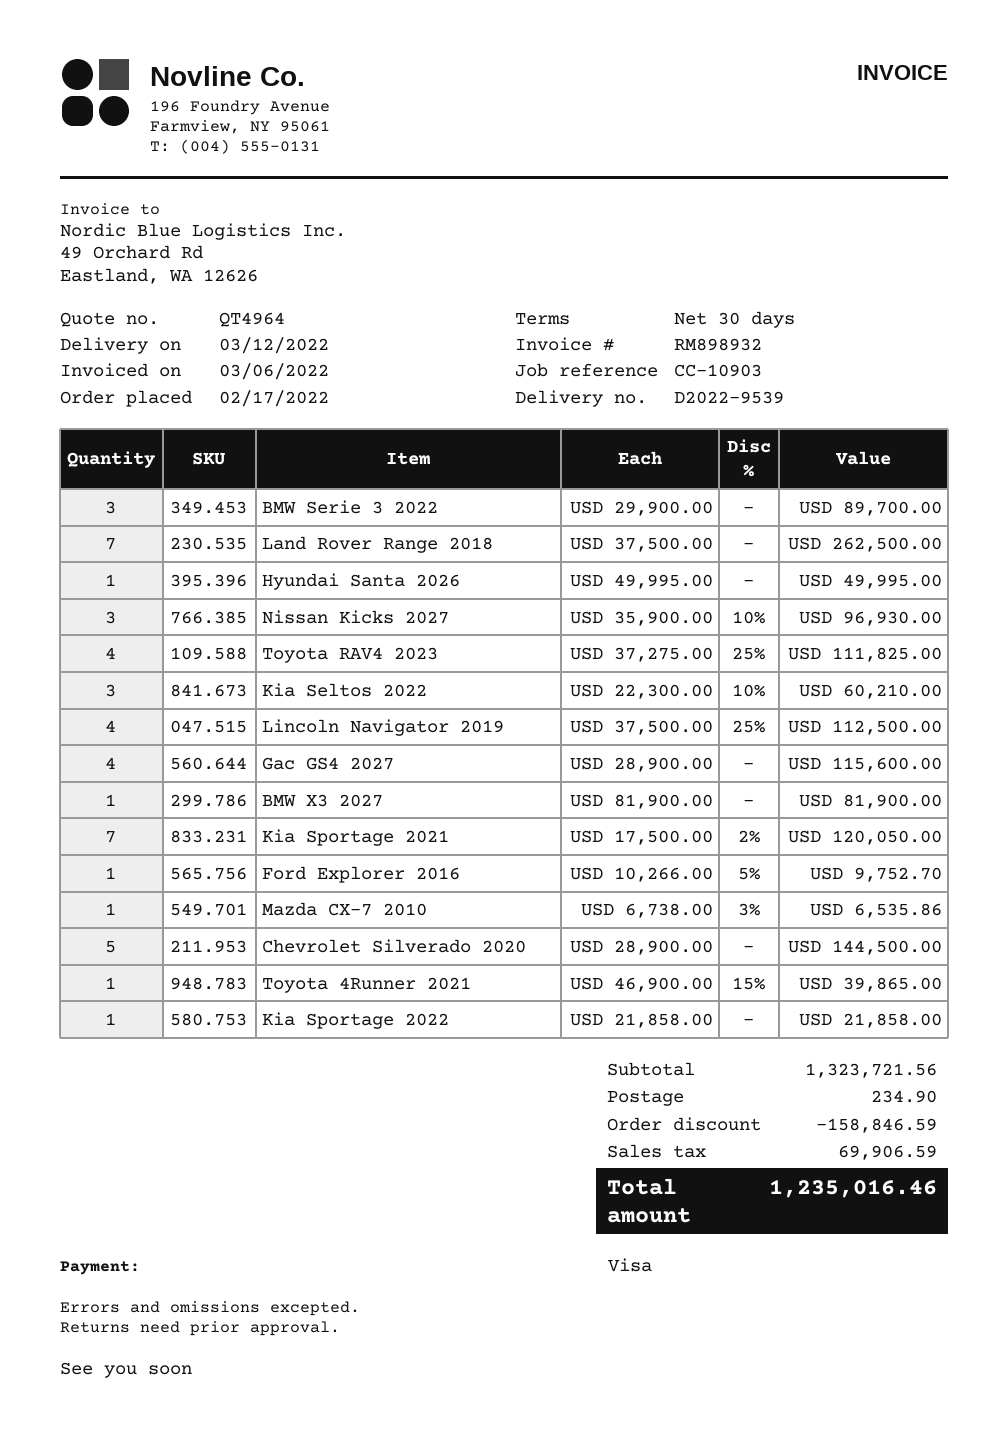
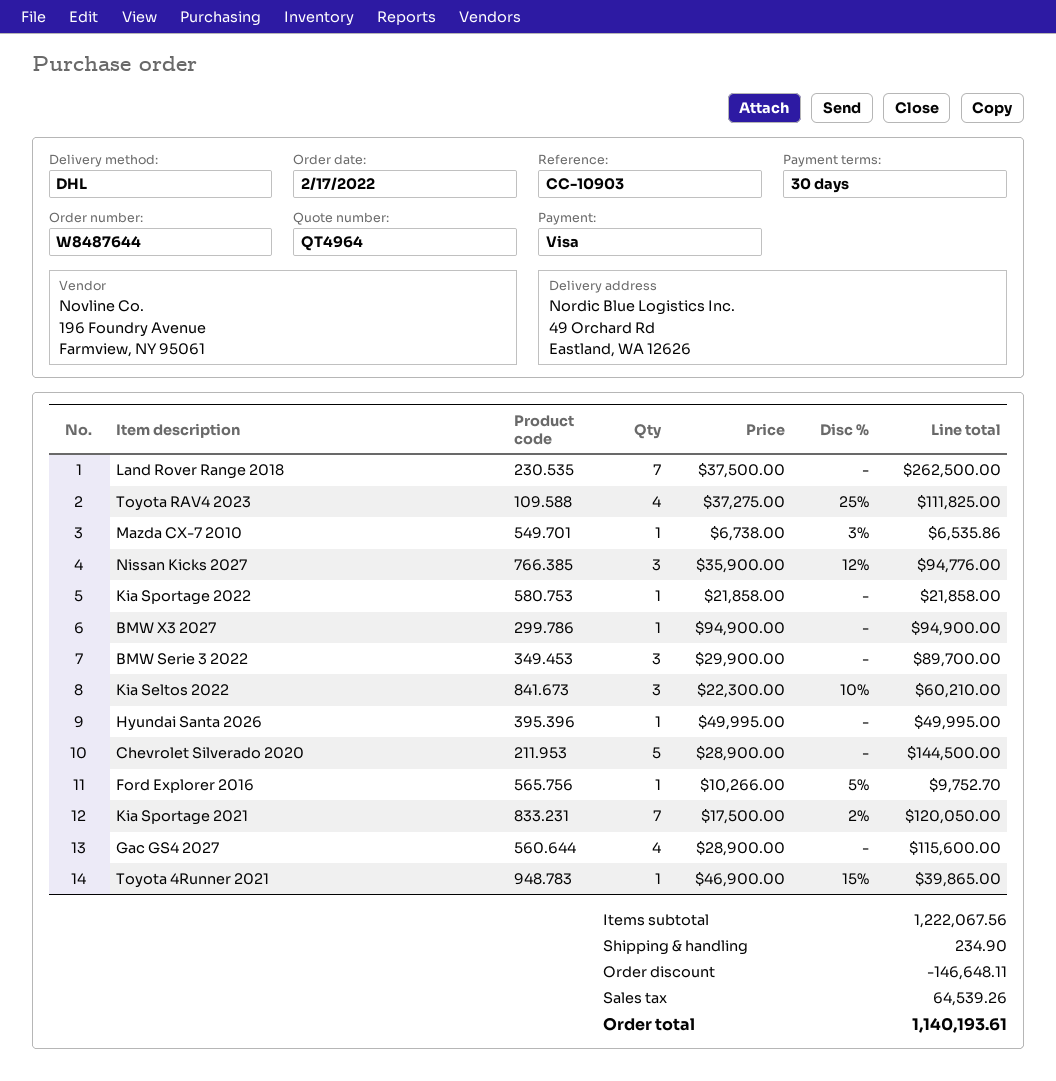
Nissan Kicks 2027: 3 x 35900.00 - 10% = 96930.00 -> 3 x 35900.00 - 12% = 94776.00
Lincoln Navigator 2019: 4 x 37500.00 - 25% = 112500.00 -> none
BMW X3 2027: 1 x 81900.00 = 81900.00 -> 1 x 94900.00 = 94900.00
subtotal: 1323721.56 -> 1222067.56
discount: 158846.59 -> 146648.11
tax: 69906.59 -> 64539.26
total: 1235016.46 -> 1140193.61

